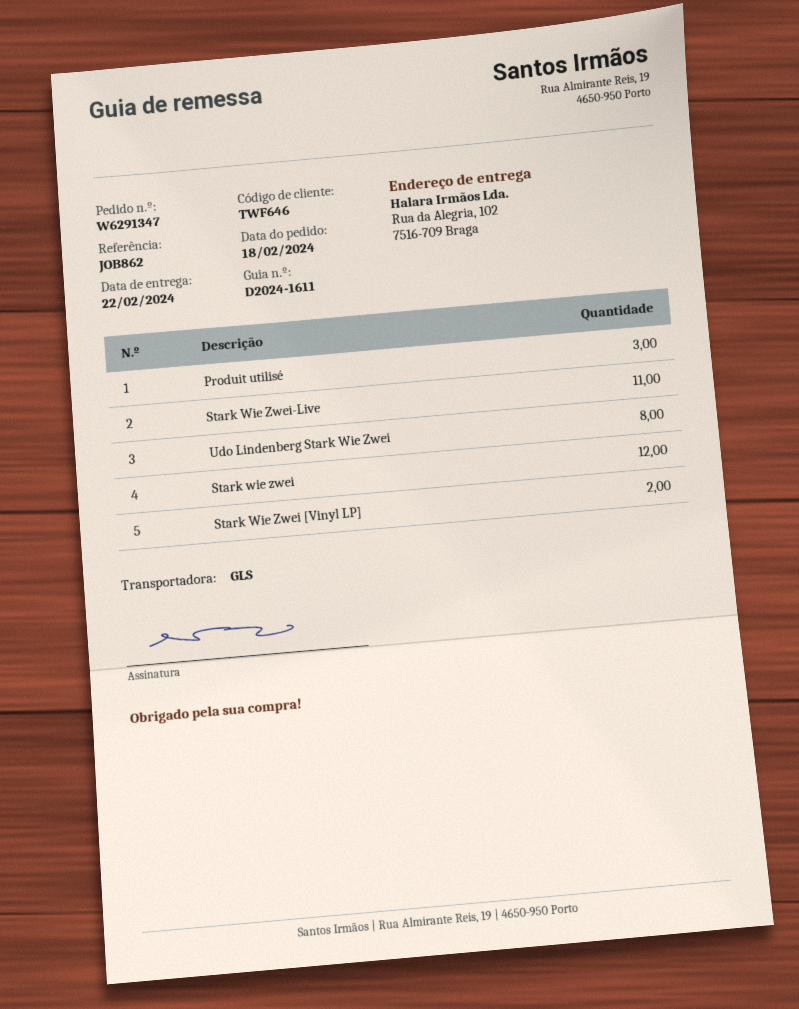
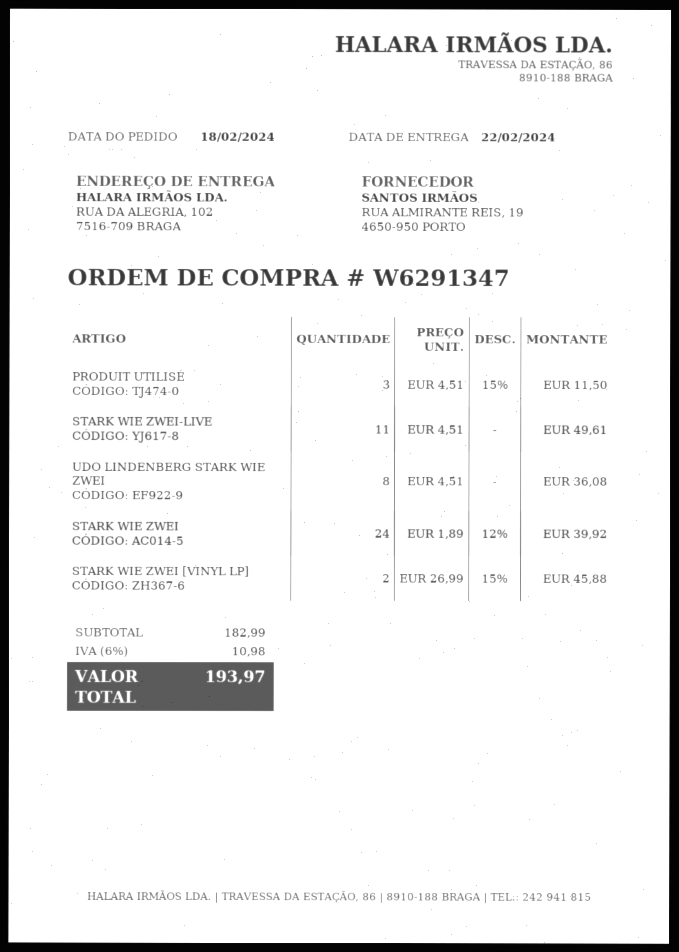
Stark wie zwei: 12 -> 24

